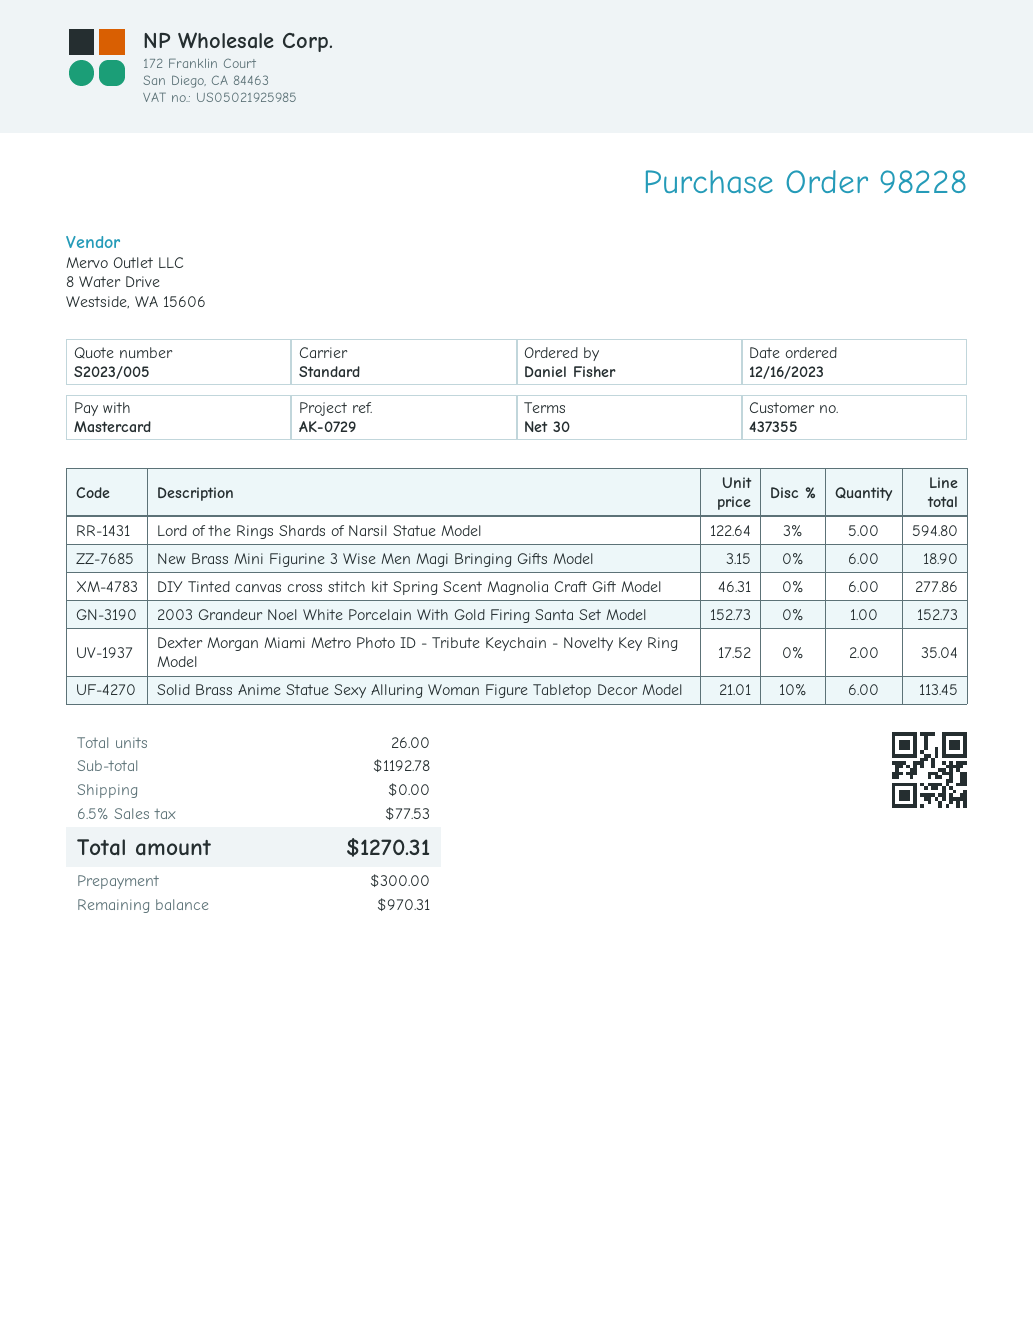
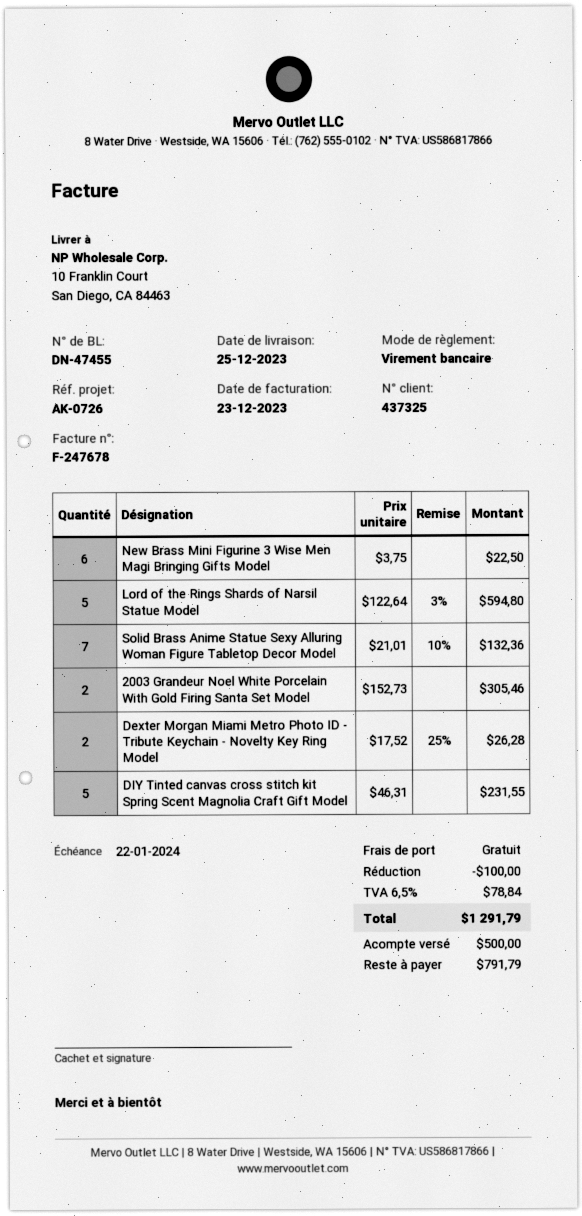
customer number: 437355 -> 437325
reference: AK-0729 -> AK-0726
payment method: Mastercard -> bank transfer
New Brass Mini Figurine 3 Wise Men Magi Bringing Gifts Model: 6 x 3.15 = 18.90 -> 6 x 3.75 = 22.50
DIY Tinted canvas cross stitch kit Spring Scent Magnolia Craft Gift Model: 6 x 46.31 = 277.86 -> 5 x 46.31 = 231.55
2003 Grandeur Noel White Porcelain With Gold Firing Santa Set Model: 1 x 152.73 = 152.73 -> 2 x 152.73 = 305.46
Dexter Morgan Miami Metro Photo ID - Tribute Keychain - Novelty Key Ring Model: 2 x 17.52 = 35.04 -> 2 x 17.52 - 25% = 26.28
Solid Brass Anime Statue Sexy Alluring Woman Figure Tabletop Decor Model: 6 x 21.01 - 10% = 113.45 -> 7 x 21.01 - 10% = 132.36
discount: none -> 100.00
tax: 6.5% = 77.53 -> 6.5% = 78.84
total: 1270.31 -> 1291.79
deposit: 300.00 -> 500.00
balance: 970.31 -> 791.79

